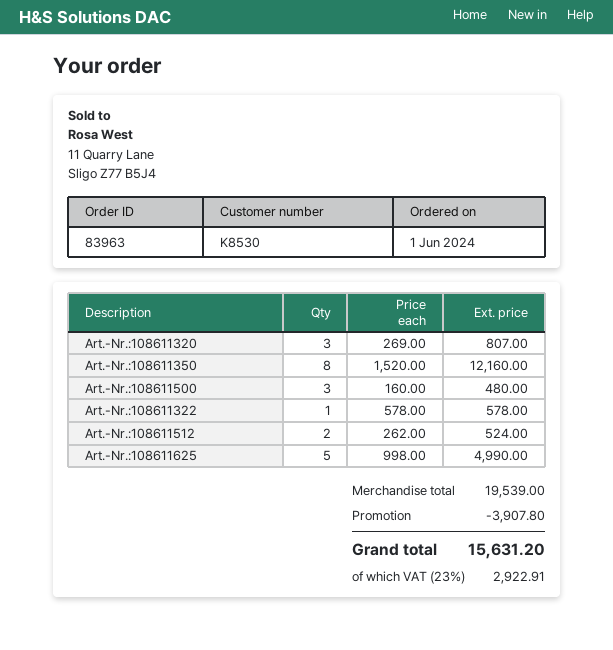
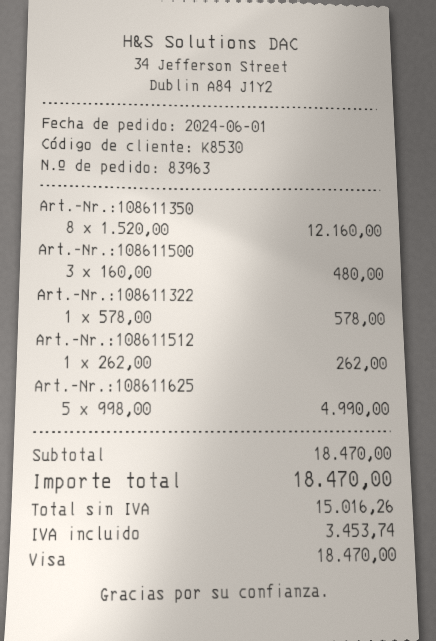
Art.-Nr.:108611320: 3 x 269.00 = 807.00 -> none
Art.-Nr.:108611512: 2 x 262.00 = 524.00 -> 1 x 262.00 = 262.00
subtotal: 19539.00 -> 18470.00
discount: 3907.80 -> none
tax: 2922.91 -> 3453.74
total: 15631.20 -> 18470.00

